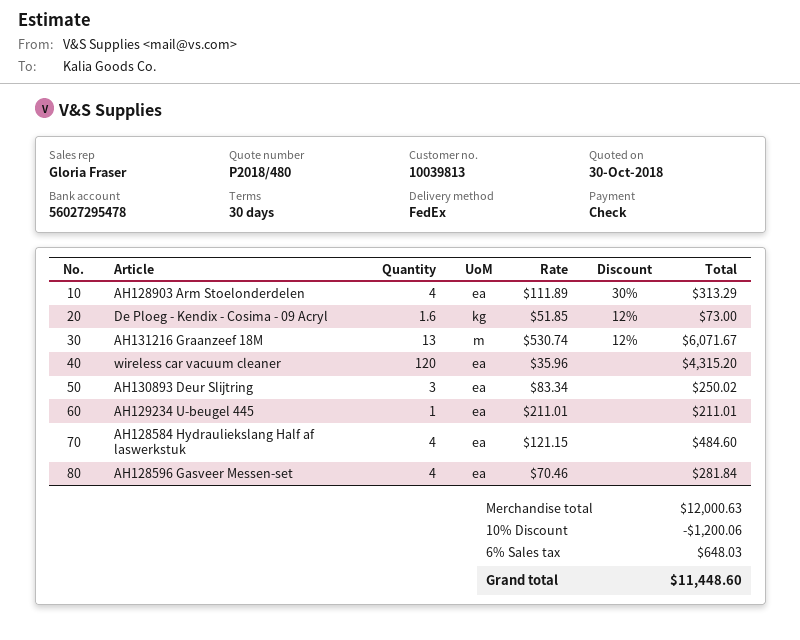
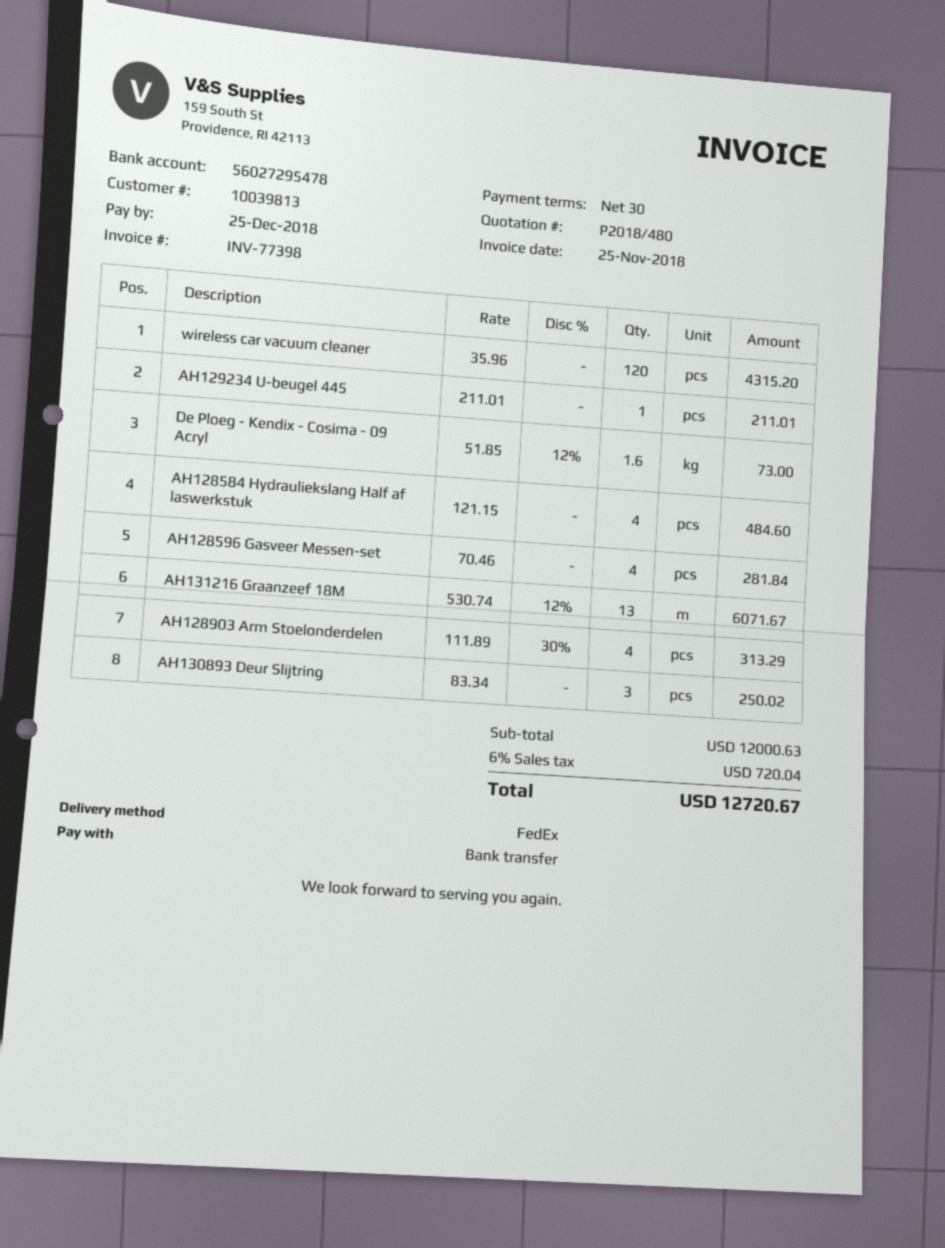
payment method: cheque -> bank transfer
discount: 10% = 1200.06 -> none
tax: 6% = 648.03 -> 6% = 720.04
total: 11448.60 -> 12720.67

